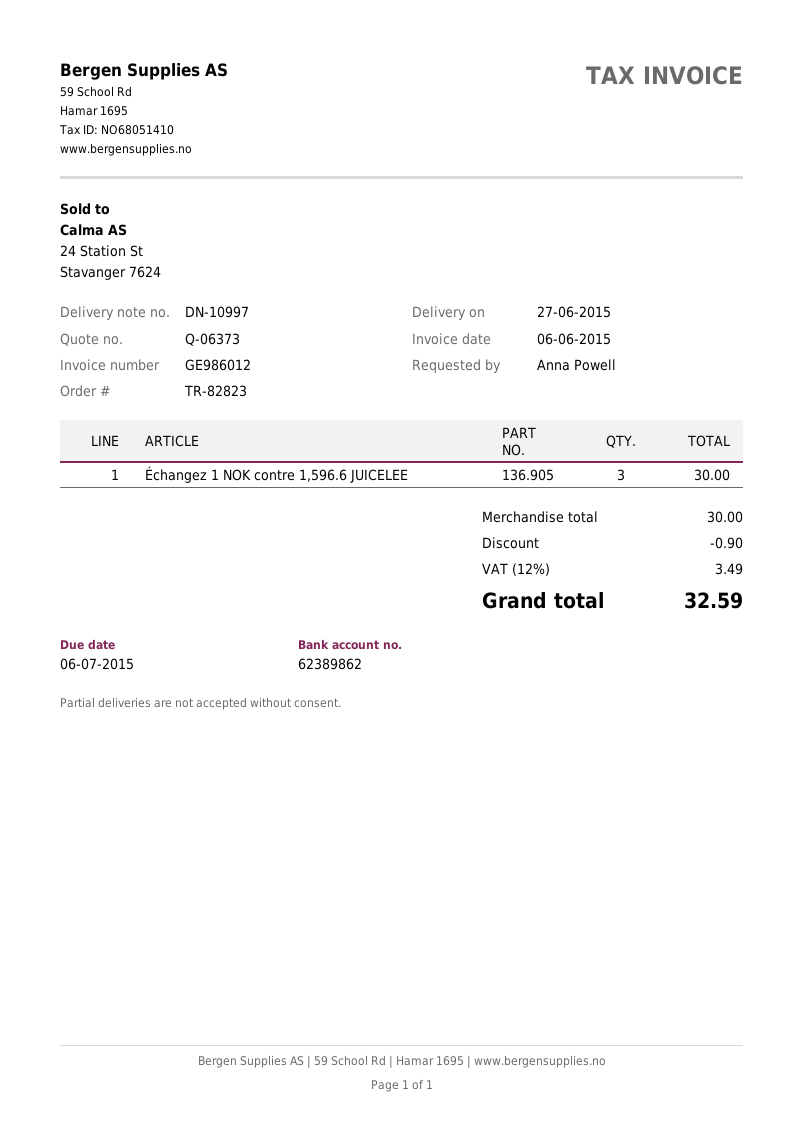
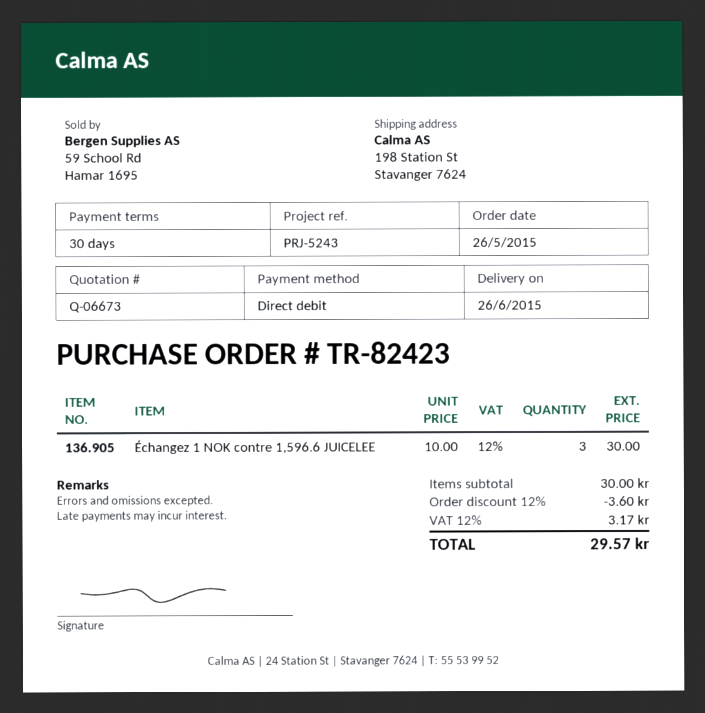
quote number: Q-06373 -> Q-06673
order number: TR-82823 -> TR-82423
delivery date: 2015-06-27 -> 2015-06-26
discount: 0.90 -> 3.60
tax: 12% = 3.49 -> 12% = 3.17
total: 32.59 -> 29.57

